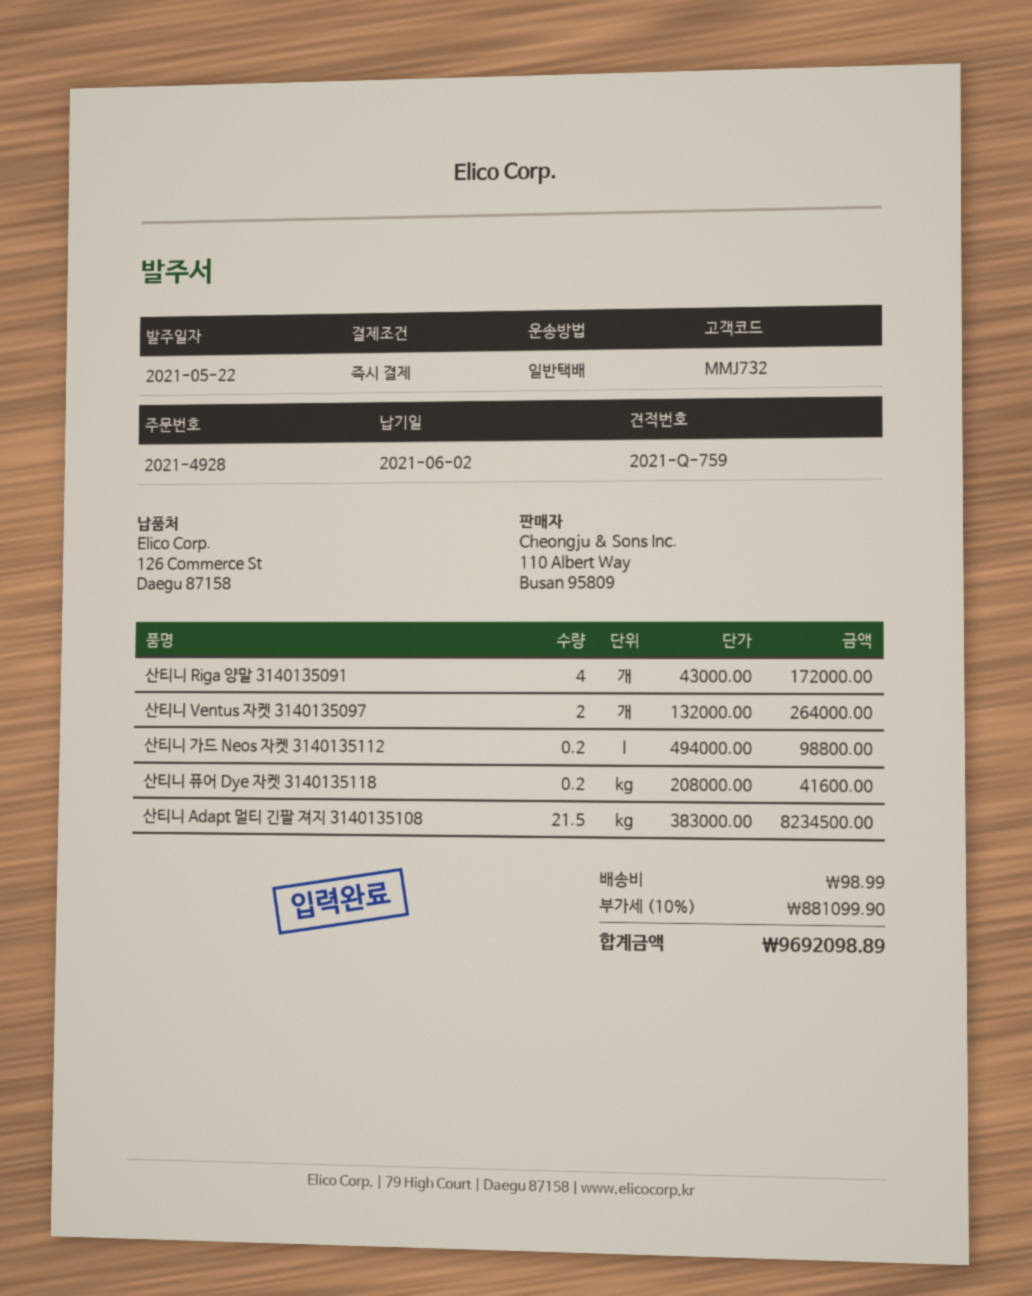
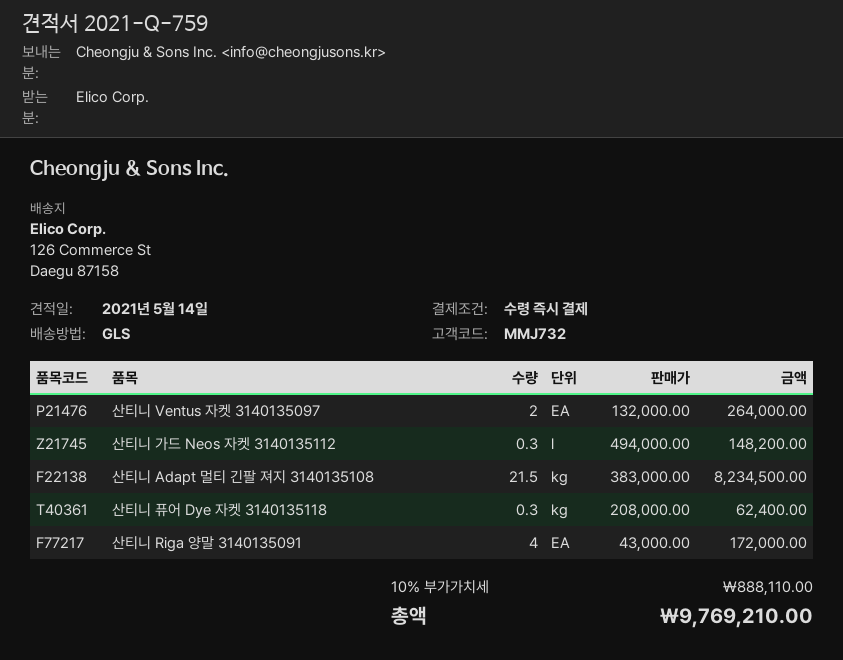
shipping method: standard -> GLS
산티니 가드 Neos 자켓 3140135112: 0.2 x 494000.00 = 98800.00 -> 0.3 x 494000.00 = 148200.00
산티니 퓨어 Dye 자켓 3140135118: 0.2 x 208000.00 = 41600.00 -> 0.3 x 208000.00 = 62400.00
shipping: 98.99 -> none
tax: 10% = 881099.90 -> 10% = 888110.00
total: 9692098.89 -> 9769210.00

